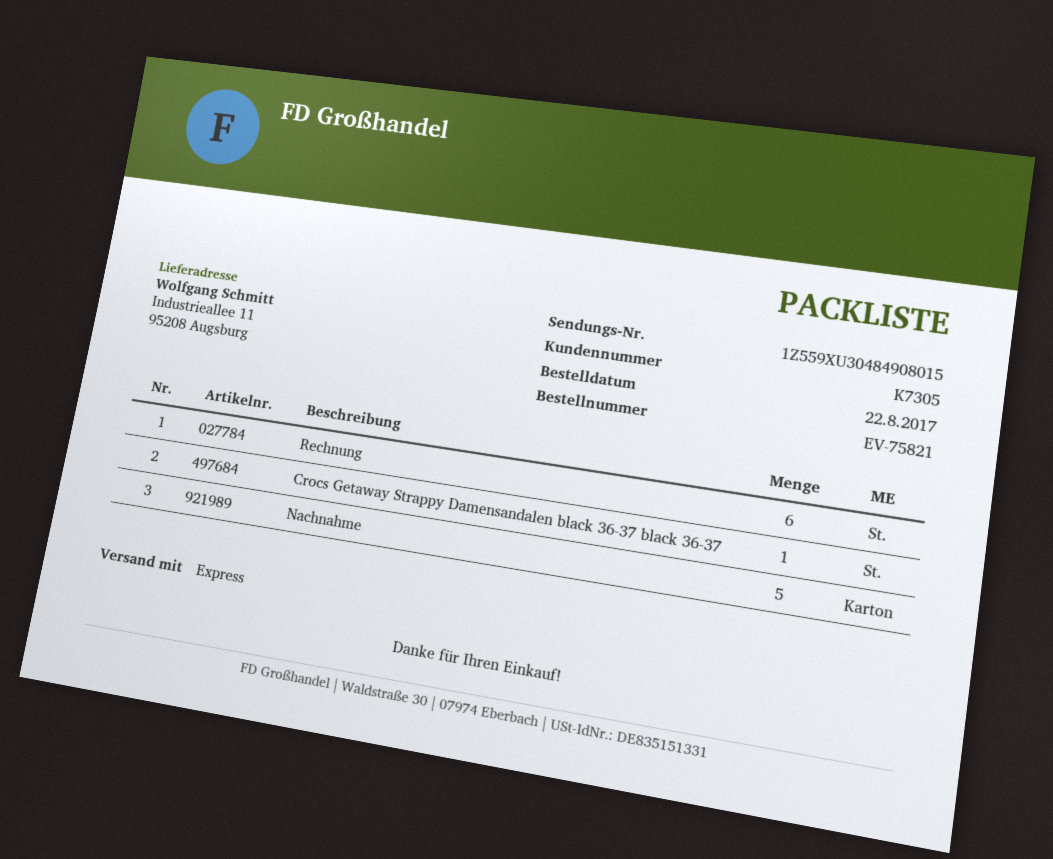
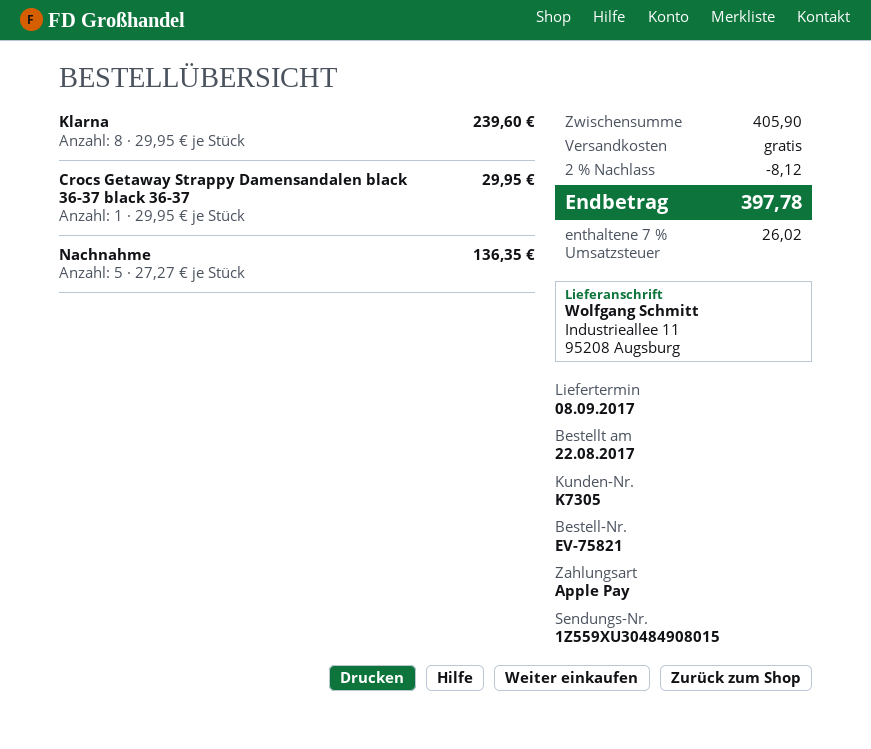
Rechnung: 6 -> none
Klarna: none -> 8

